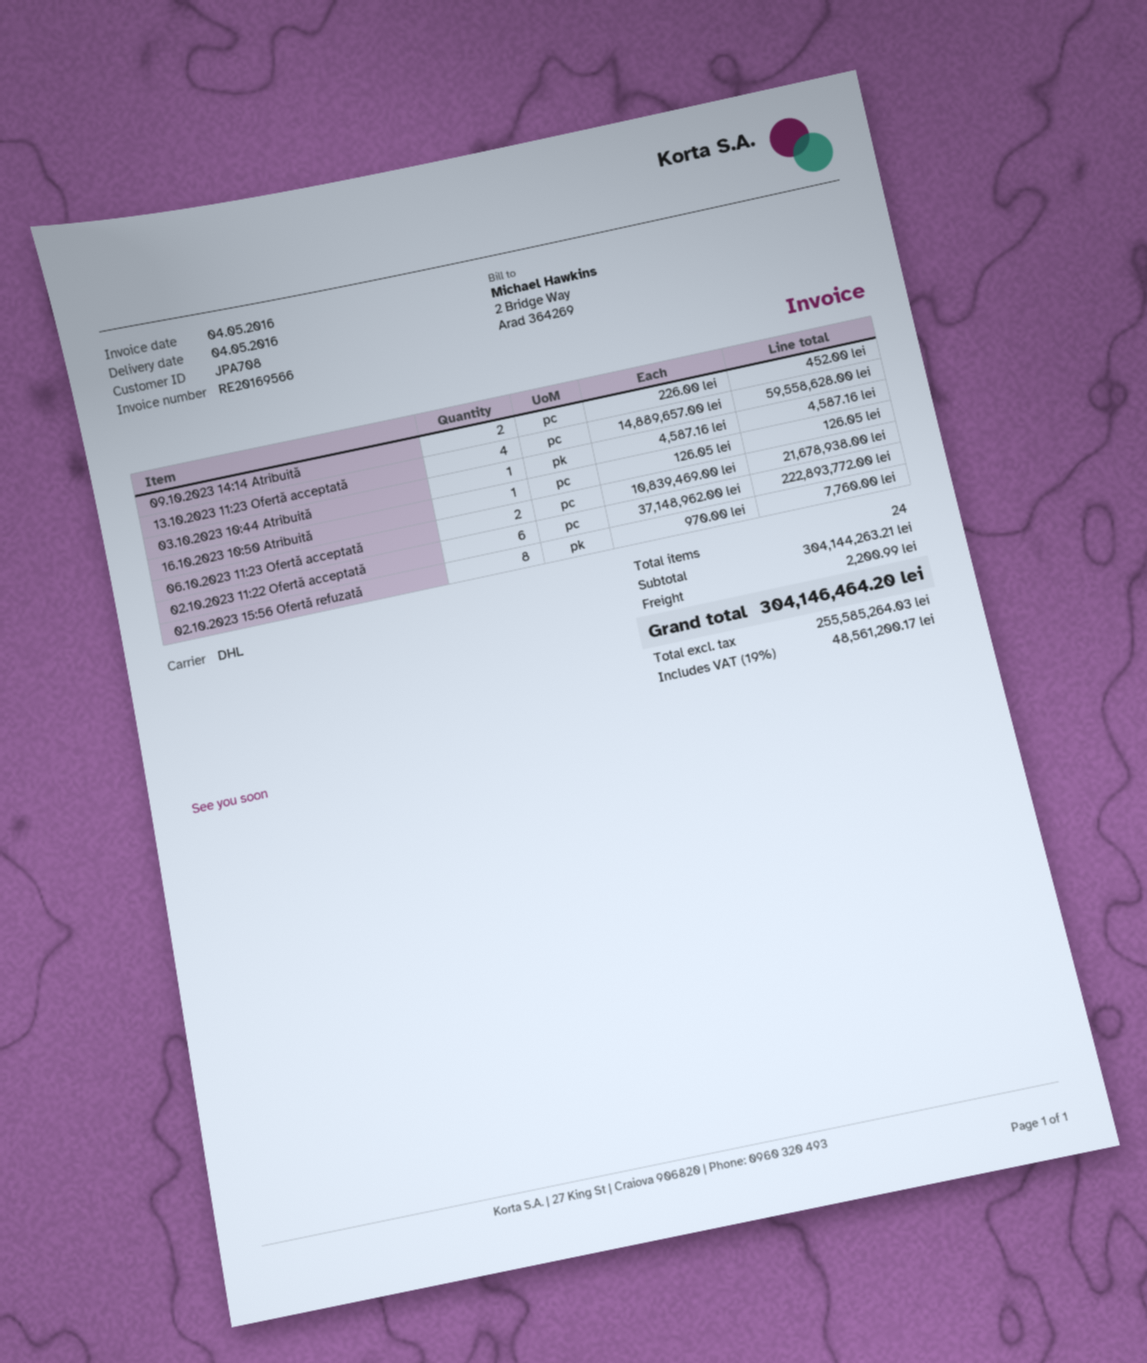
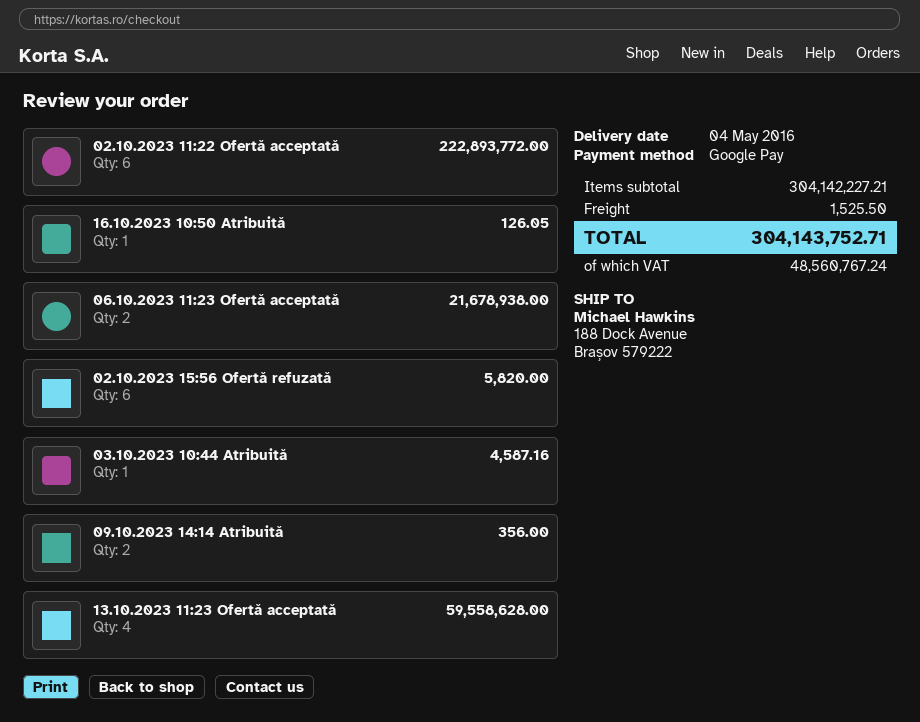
09.10.2023 14:14 Atribuită: 2 for 452.00 -> 2 for 356.00
02.10.2023 15:56 Ofertă refuzată: 8 for 7760.00 -> 6 for 5820.00
subtotal: 304144263.21 -> 304142227.21
shipping: 2200.99 -> 1525.50
tax: 48561200.17 -> 48560767.24
total: 304146464.20 -> 304143752.71

